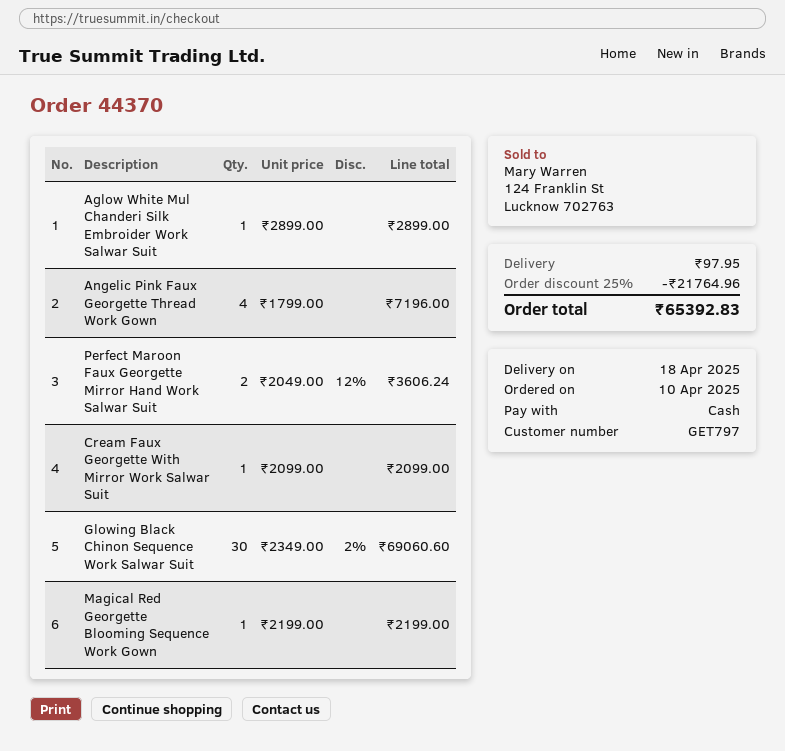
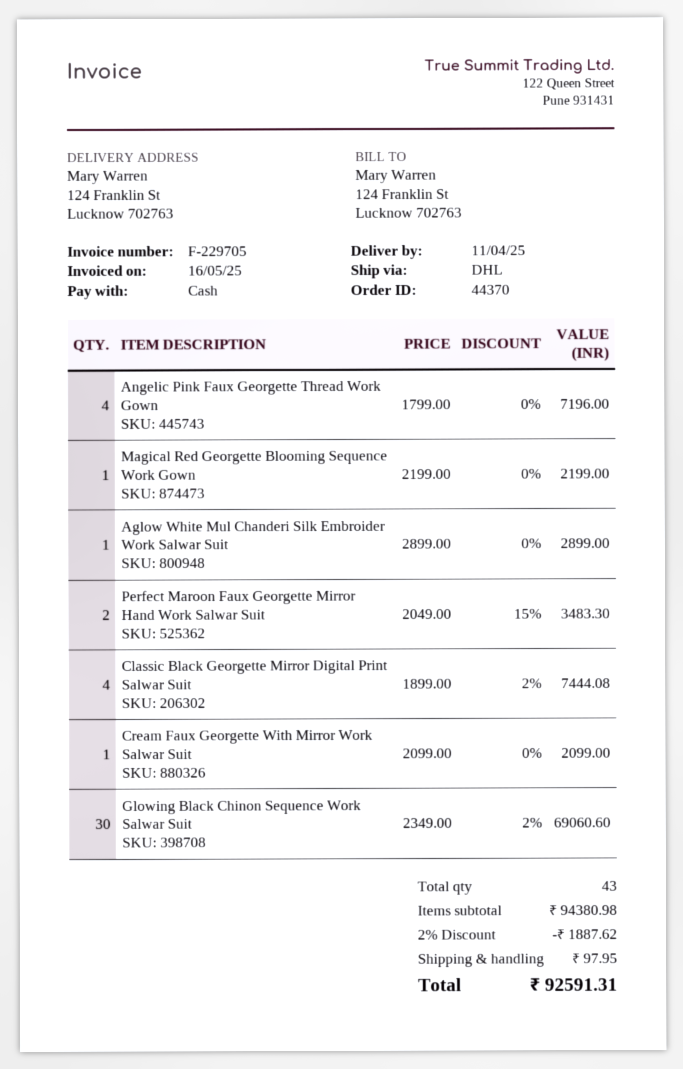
delivery date: 2025-04-18 -> 2025-04-11
Perfect Maroon Faux Georgette Mirror Hand Work Salwar Suit: 2 x 2049.00 - 12% = 3606.24 -> 2 x 2049.00 - 15% = 3483.30
Classic Black Georgette Mirror Digital Print Salwar Suit: none -> 4 x 1899.00 - 2% = 7444.08
discount: 25% = 21764.96 -> 2% = 1887.62
total: 65392.83 -> 92591.31

